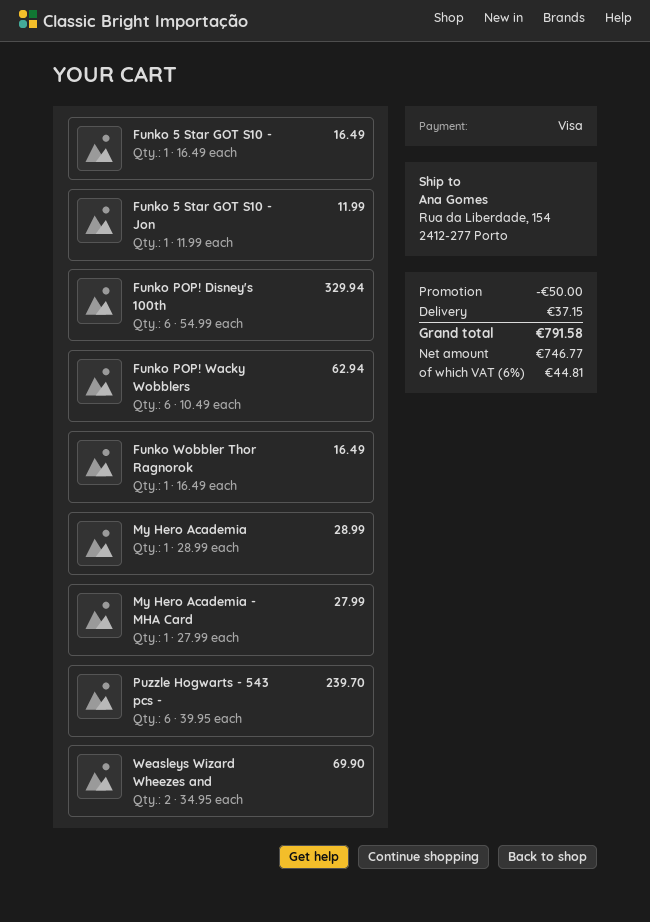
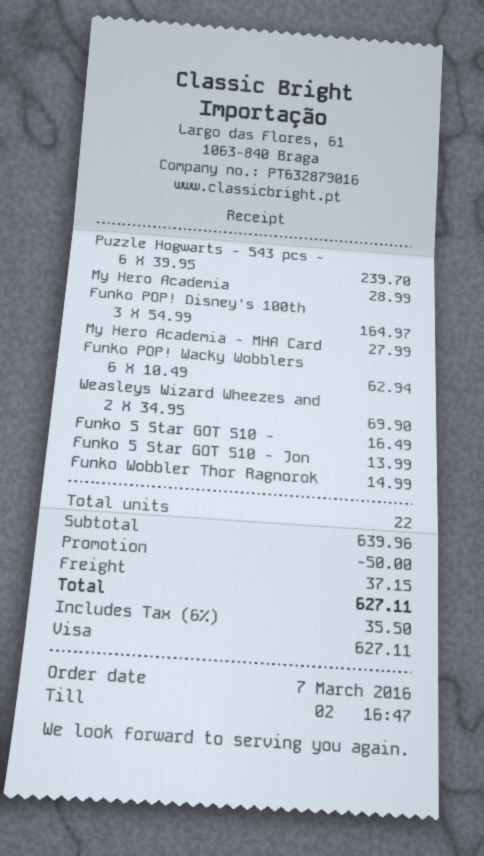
Funko 5 Star GOT S10 - Jon: 1 x 11.99 = 11.99 -> 1 x 13.99 = 13.99
Funko POP! Disney's 100th: 6 x 54.99 = 329.94 -> 3 x 54.99 = 164.97
Funko Wobbler Thor Ragnorok: 1 x 16.49 = 16.49 -> 1 x 14.99 = 14.99
tax: 6% = 44.81 -> 6% = 35.50
total: 791.58 -> 627.11

